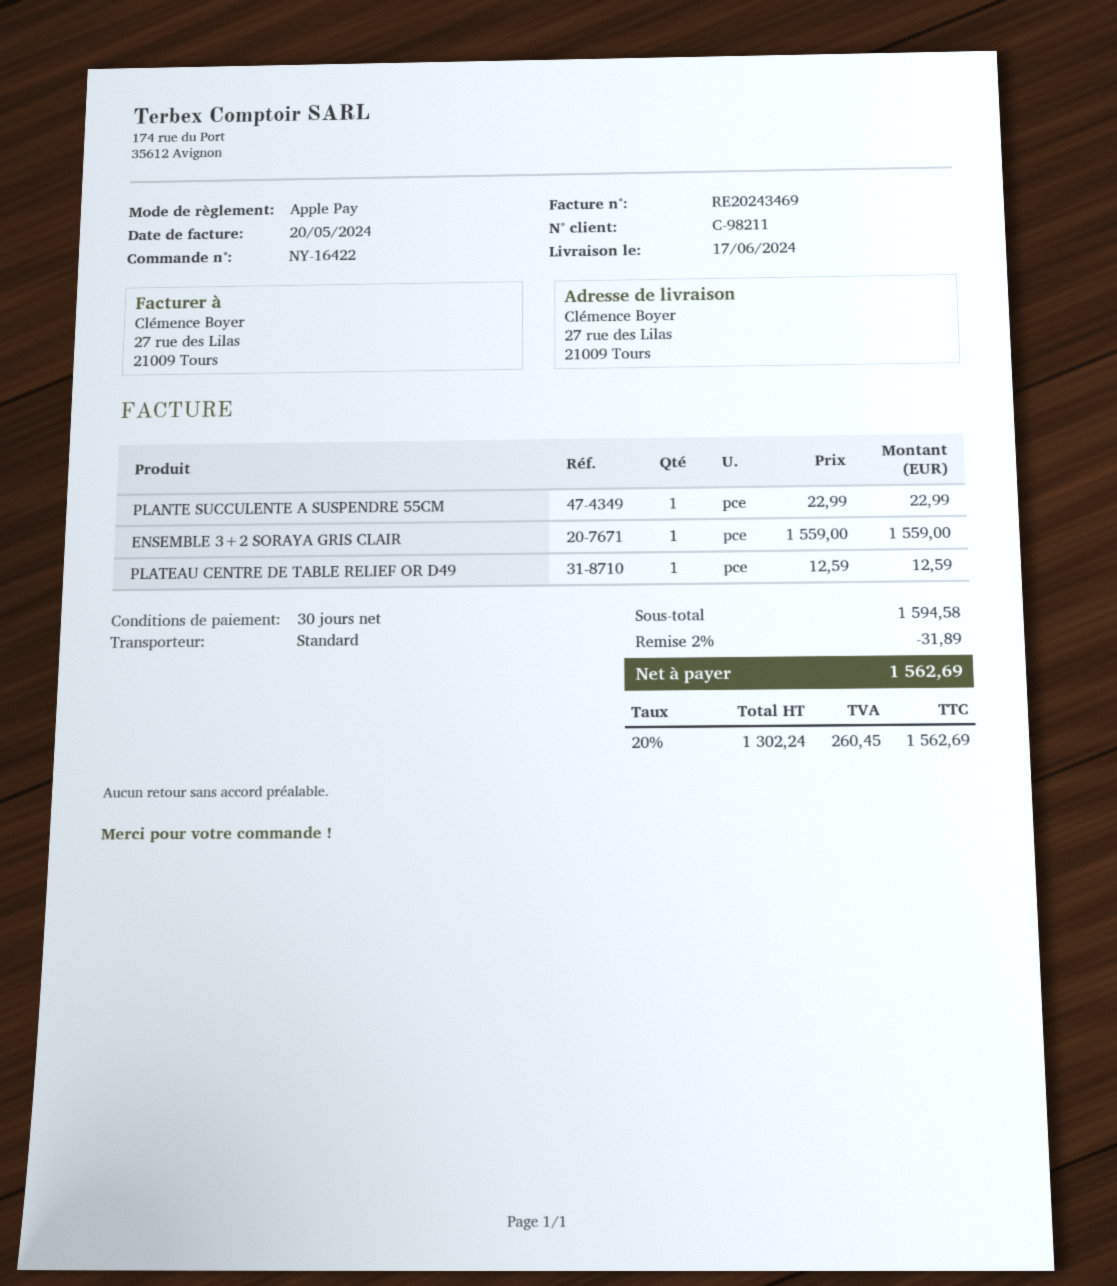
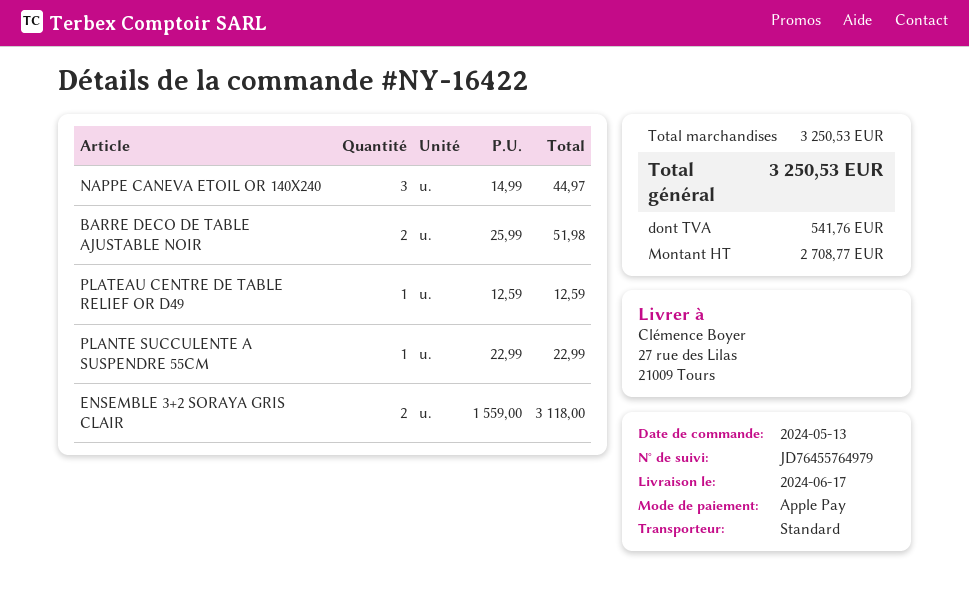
ENSEMBLE 3+2 SORAYA GRIS CLAIR: 1 x 1559.00 = 1559.00 -> 2 x 1559.00 = 3118.00
NAPPE CANEVA ETOIL OR 140X240: none -> 3 x 14.99 = 44.97
BARRE DECO DE TABLE AJUSTABLE NOIR: none -> 2 x 25.99 = 51.98
subtotal: 1594.58 -> 3250.53
discount: 2% = 31.89 -> none
net: 1302.24 -> 2708.77
tax: 260.45 -> 541.76
total: 1562.69 -> 3250.53

